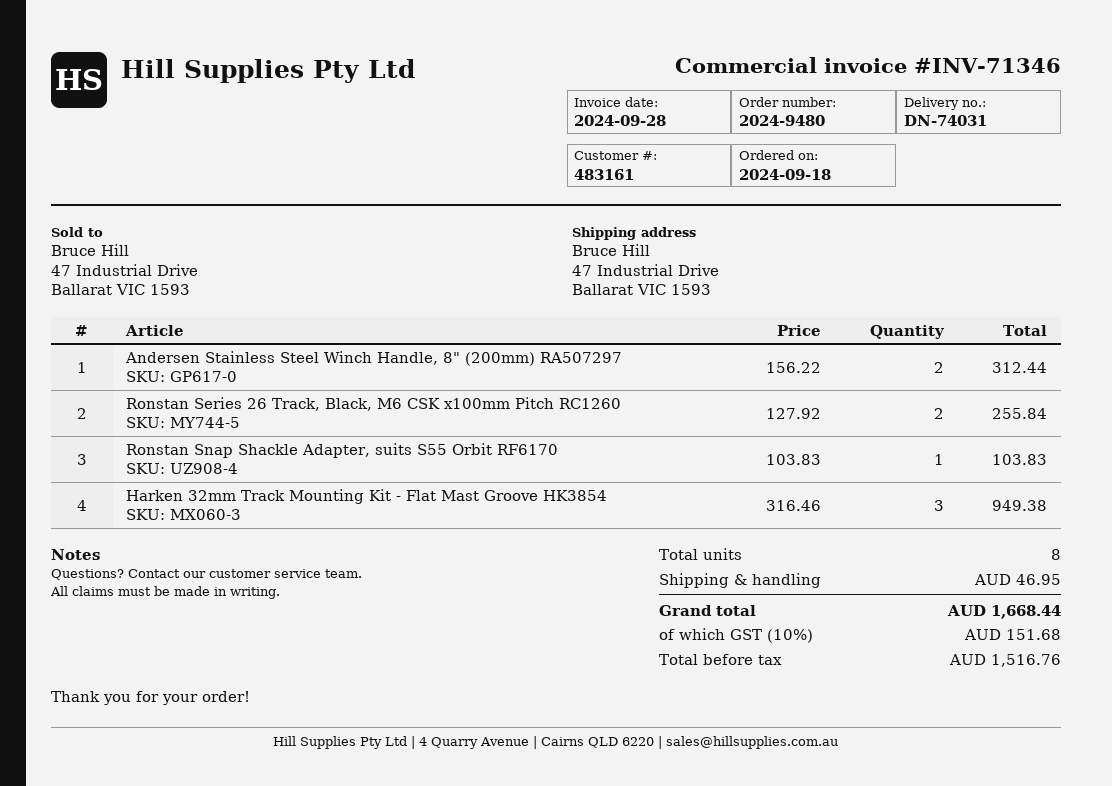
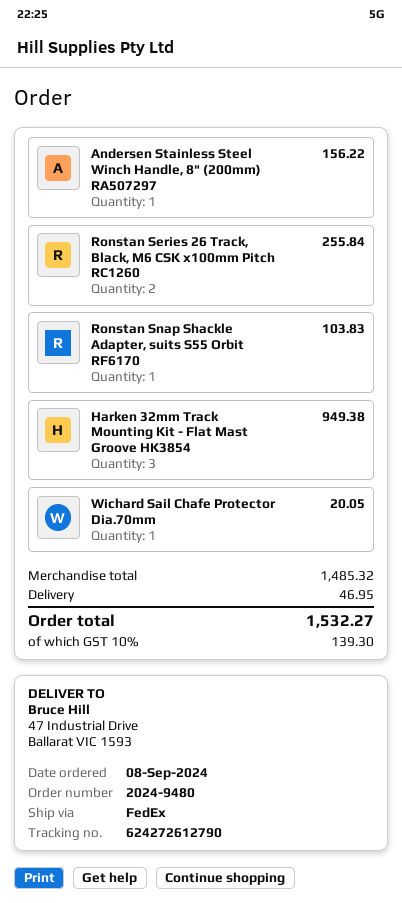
order date: 2024-09-18 -> 2024-09-08
Andersen Stainless Steel Winch Handle, 8" (200mm) RA507297: 2 for 312.44 -> 1 for 156.22
Wichard Sail Chafe Protector Dia.70mm: none -> 1 for 20.05
tax: 10% = 151.68 -> 10% = 139.30
total: 1668.44 -> 1532.27

